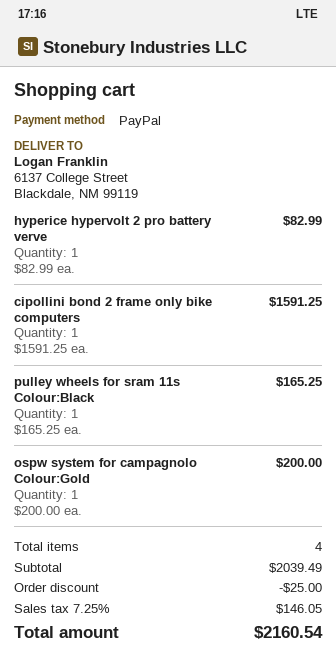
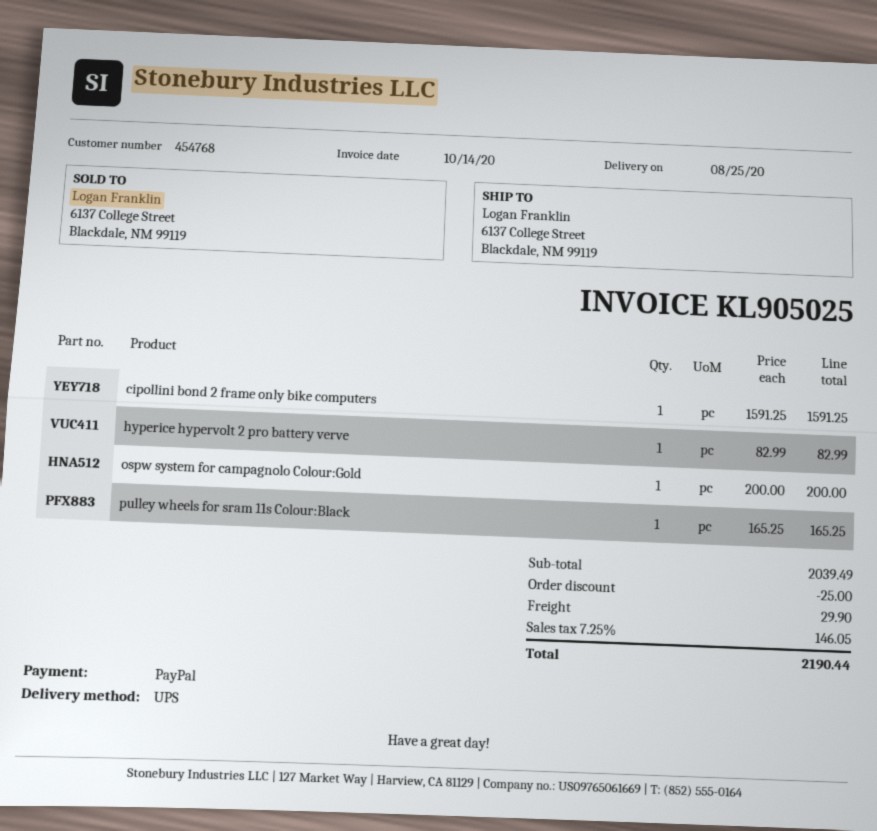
shipping: none -> 29.90
total: 2160.54 -> 2190.44

